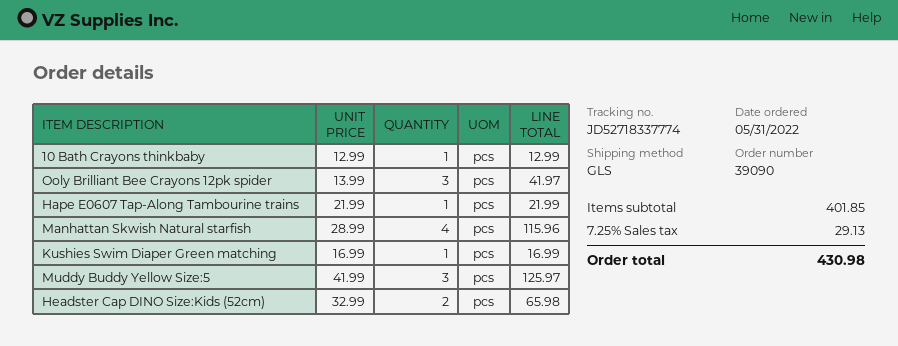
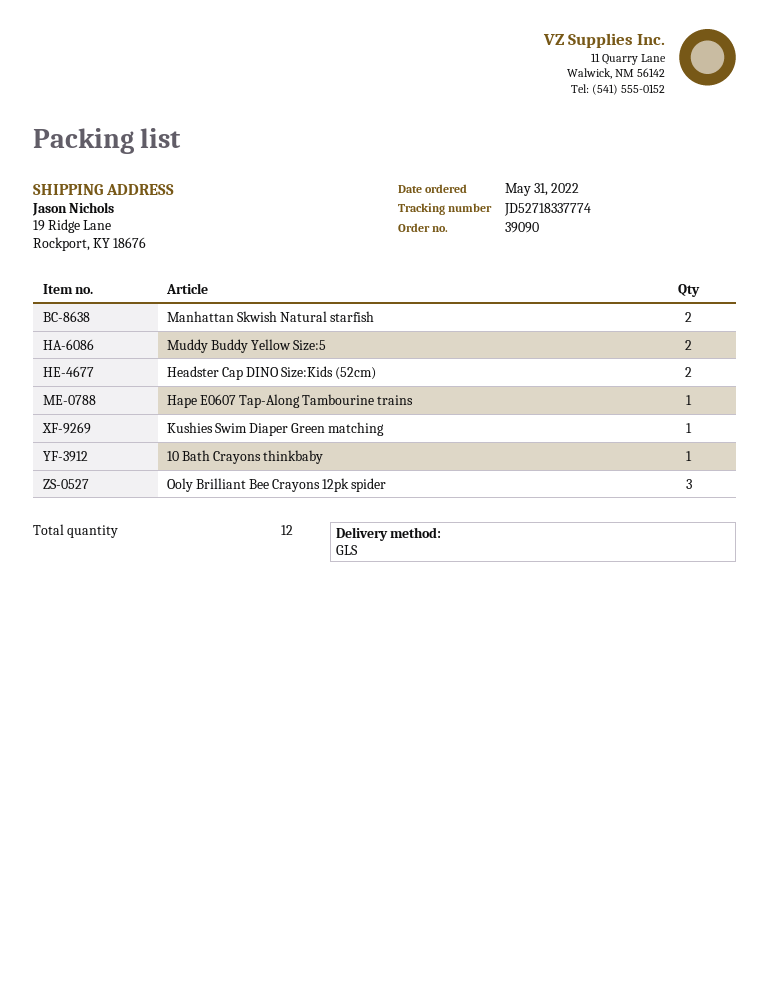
Manhattan Skwish Natural starfish: 4 -> 2
Muddy Buddy Yellow Size:5: 3 -> 2

